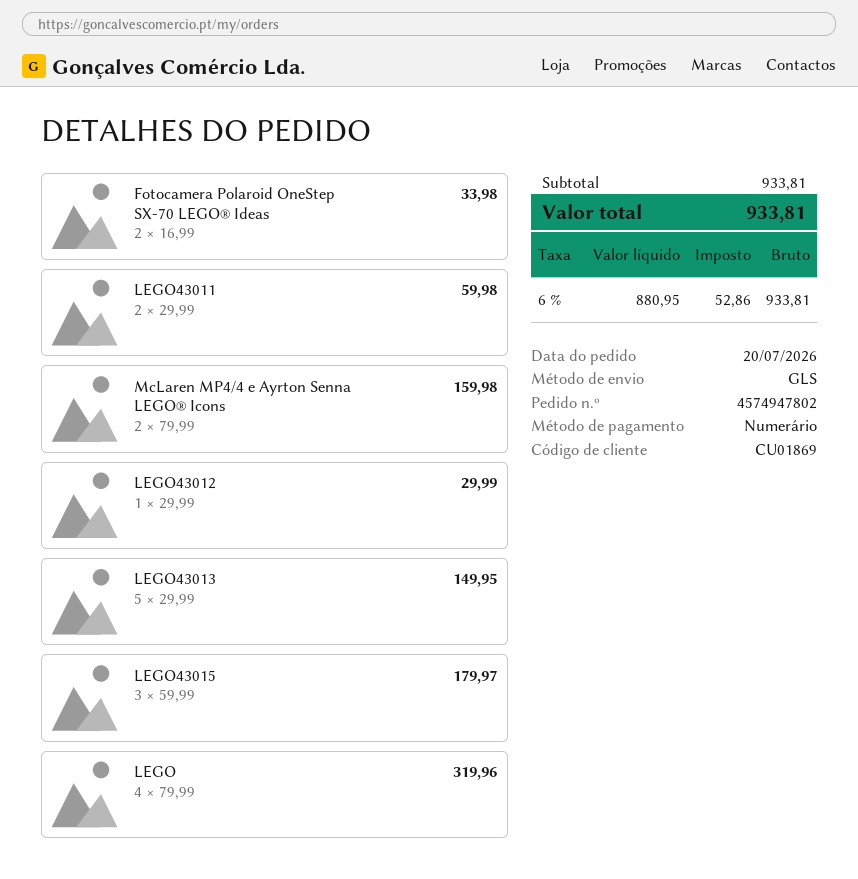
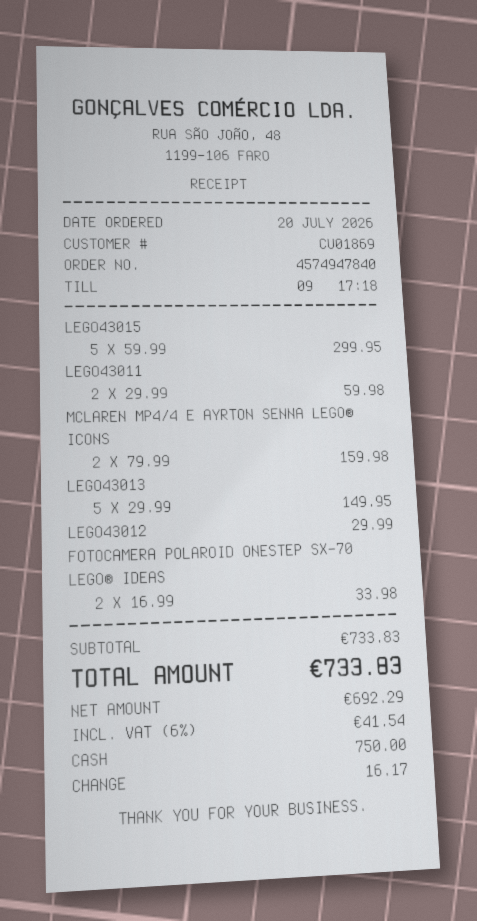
order number: 4574947802 -> 4574947840
LEGO43015: 3 x 59.99 = 179.97 -> 5 x 59.99 = 299.95
LEGO: 4 x 79.99 = 319.96 -> none
subtotal: 933.81 -> 733.83
net: 880.95 -> 692.29
tax: 6% = 52.86 -> 6% = 41.54
total: 933.81 -> 733.83

